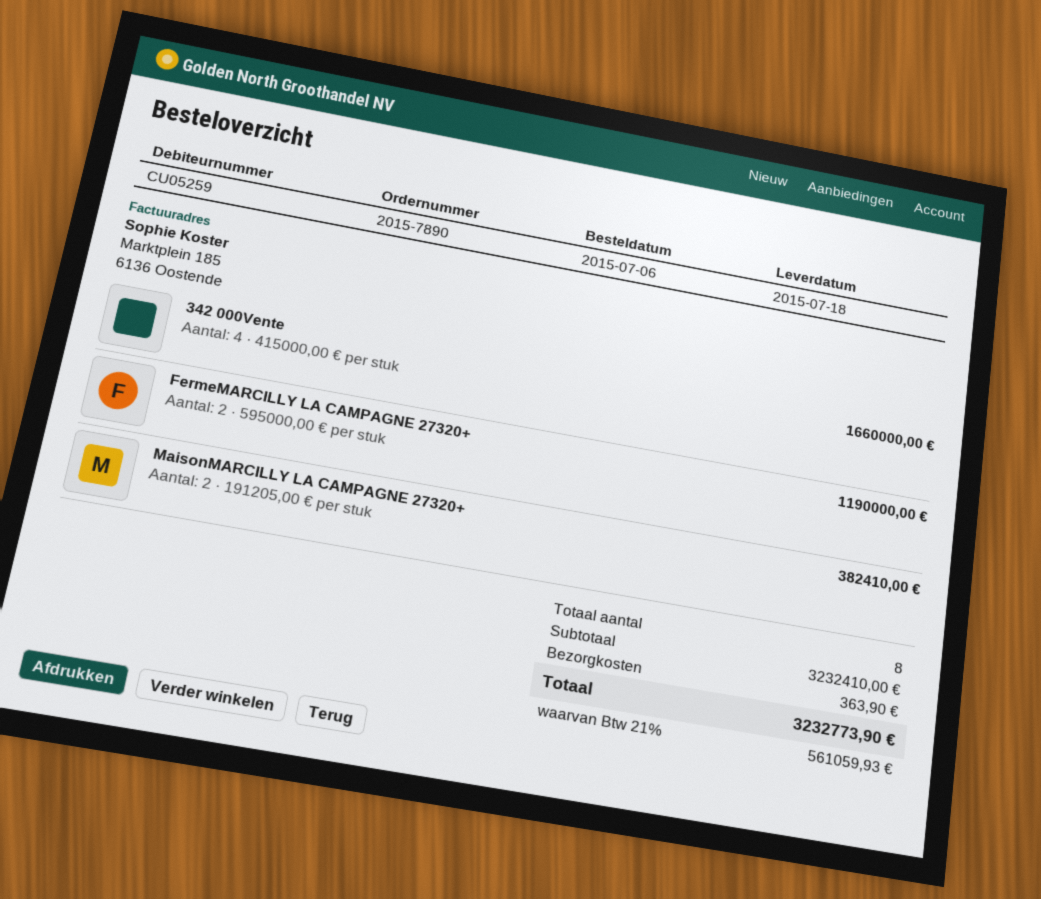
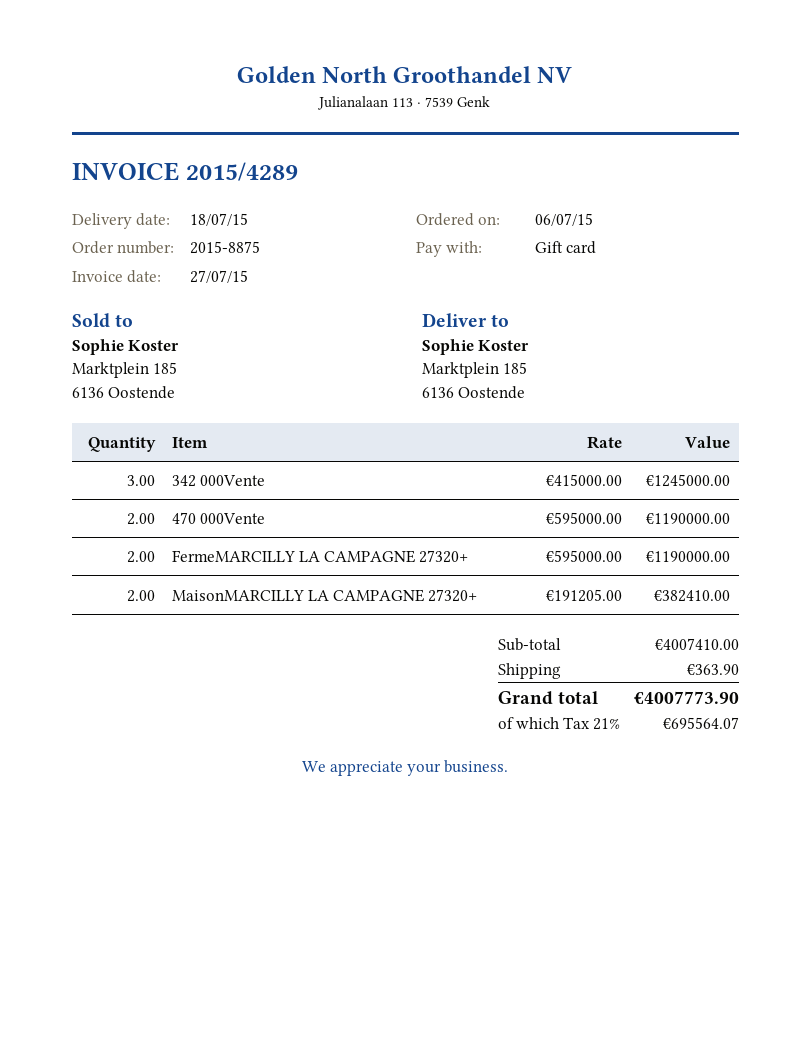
order number: 2015-7890 -> 2015-8875
342 000Vente: 4 x 415000.00 = 1660000.00 -> 3 x 415000.00 = 1245000.00
470 000Vente: none -> 2 x 595000.00 = 1190000.00
subtotal: 3232410.00 -> 4007410.00
tax: 21% = 561059.93 -> 21% = 695564.07
total: 3232773.90 -> 4007773.90

